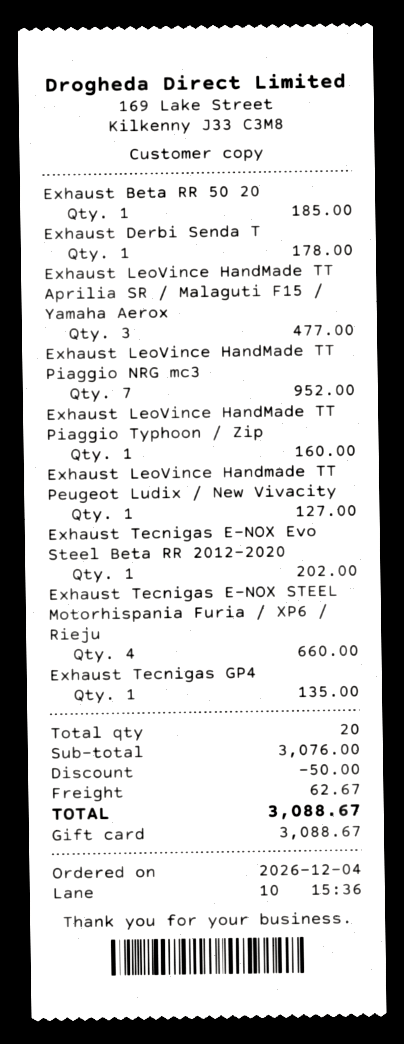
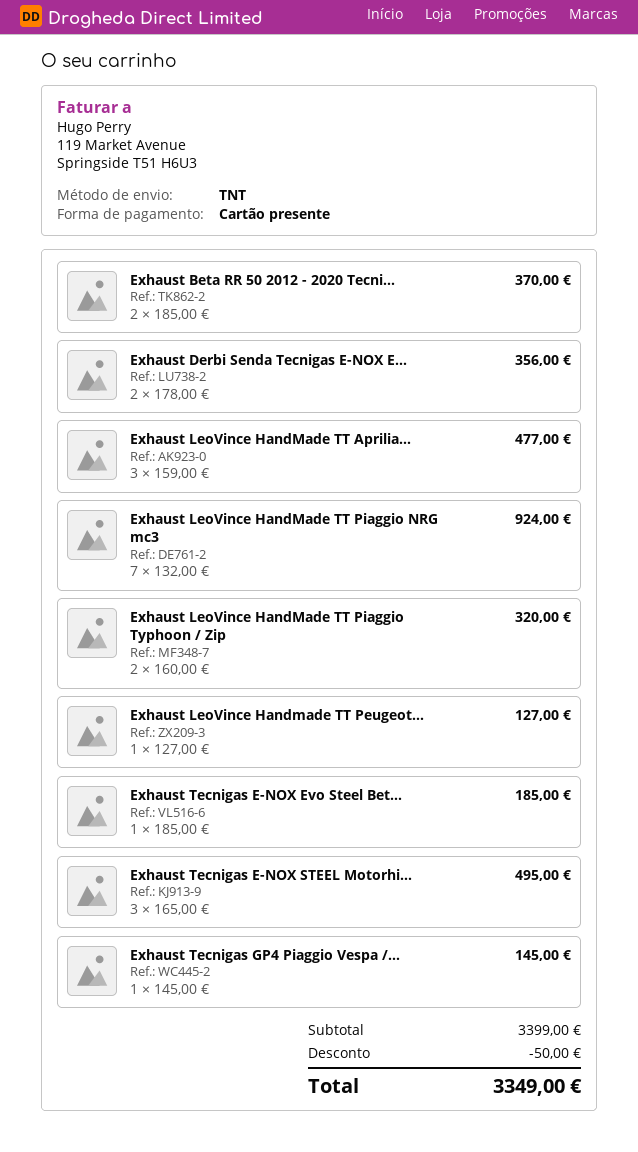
Exhaust Beta RR 50 20: 1 for 185.00 -> 2 for 370.00
Exhaust Derbi Senda T: 1 for 178.00 -> 2 for 356.00
Exhaust LeoVince HandMade TT Piaggio NRG mc3: 7 for 952.00 -> 7 for 924.00
Exhaust LeoVince HandMade TT Piaggio Typhoon / Zip: 1 for 160.00 -> 2 for 320.00
Exhaust Tecnigas E-NOX Evo Steel Beta RR 2012-2020: 1 for 202.00 -> 1 for 185.00
Exhaust Tecnigas E-NOX STEEL Motorhispania Furia / XP6 / Rieju: 4 for 660.00 -> 3 for 495.00
Exhaust Tecnigas GP4: 1 for 135.00 -> 1 for 145.00
subtotal: 3076.00 -> 3399.00
shipping: 62.67 -> none
total: 3088.67 -> 3349.00

